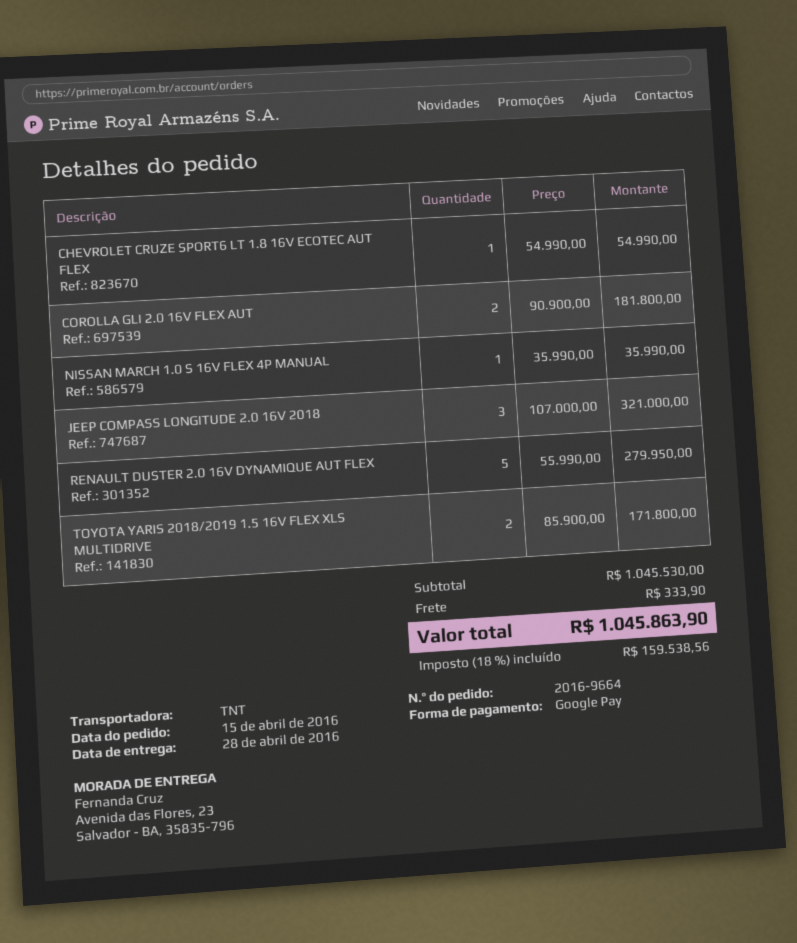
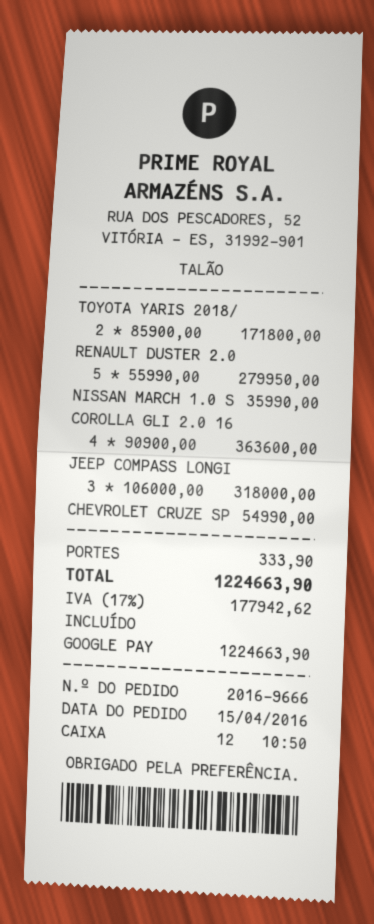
order number: 2016-9664 -> 2016-9666
COROLLA GLI 2.0 16V FLEX AUT: 2 x 90900.00 = 181800.00 -> 4 x 90900.00 = 363600.00
JEEP COMPASS LONGITUDE 2.0 16V 2018: 3 x 107000.00 = 321000.00 -> 3 x 106000.00 = 318000.00
tax: 18% = 159538.56 -> 17% = 177942.62
total: 1045863.90 -> 1224663.90

